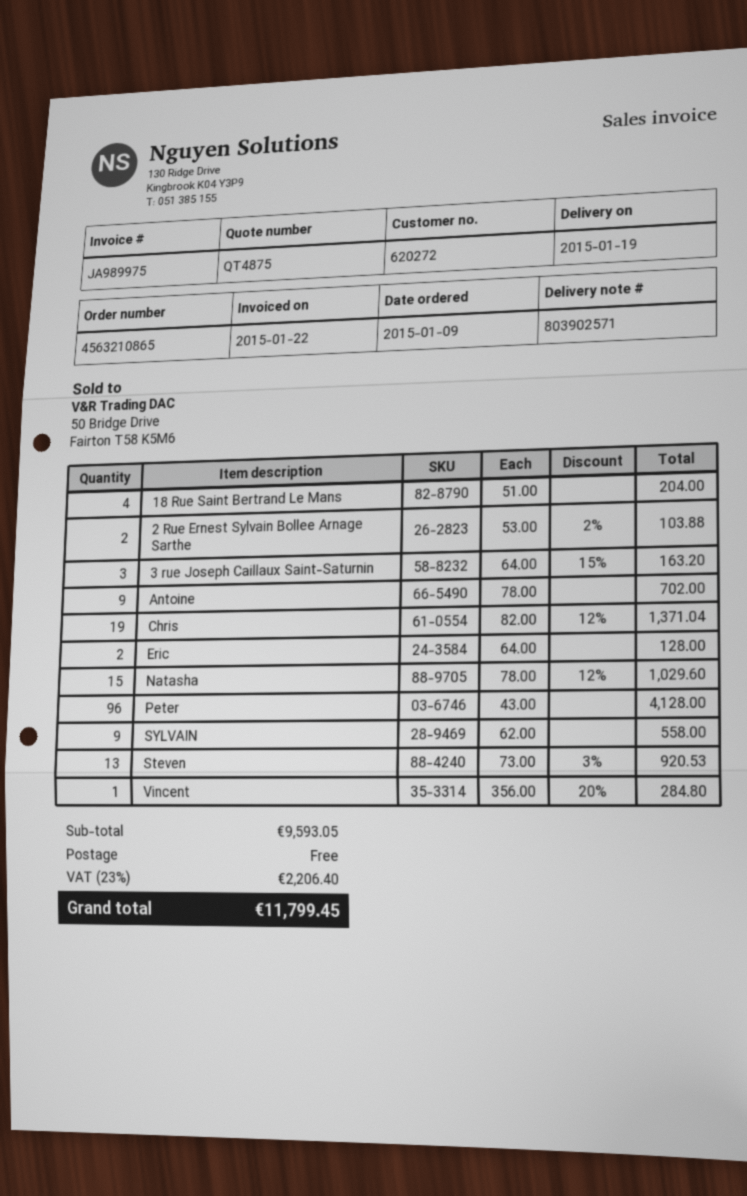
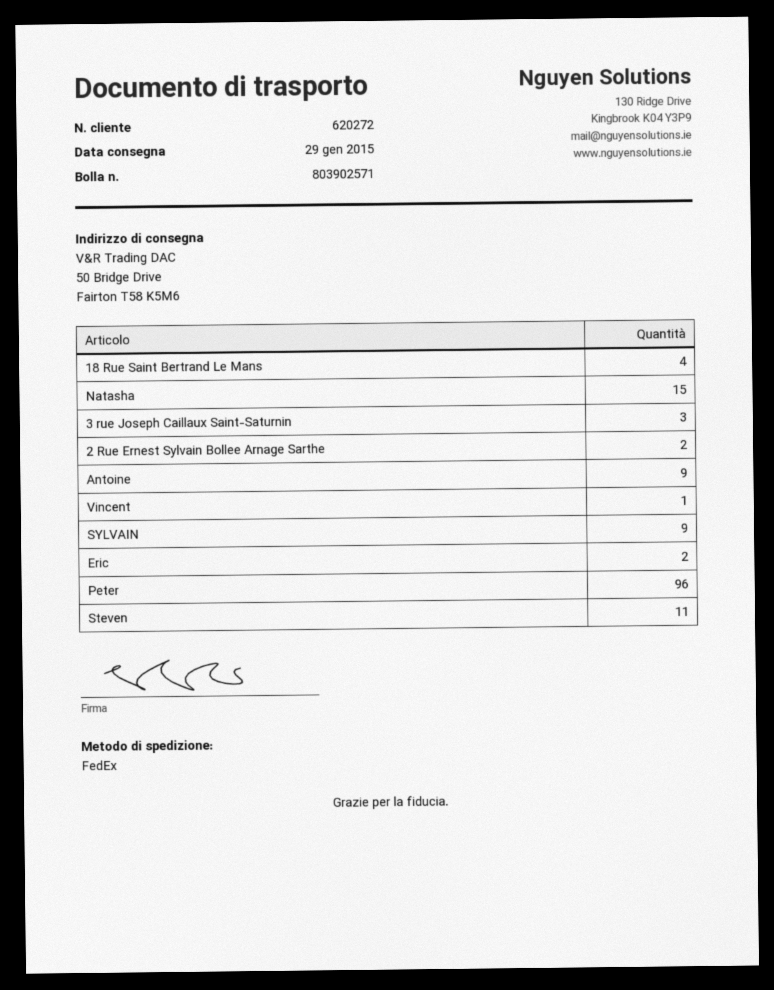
delivery date: 2015-01-19 -> 2015-01-29
Chris: 19 -> none
Steven: 13 -> 11

